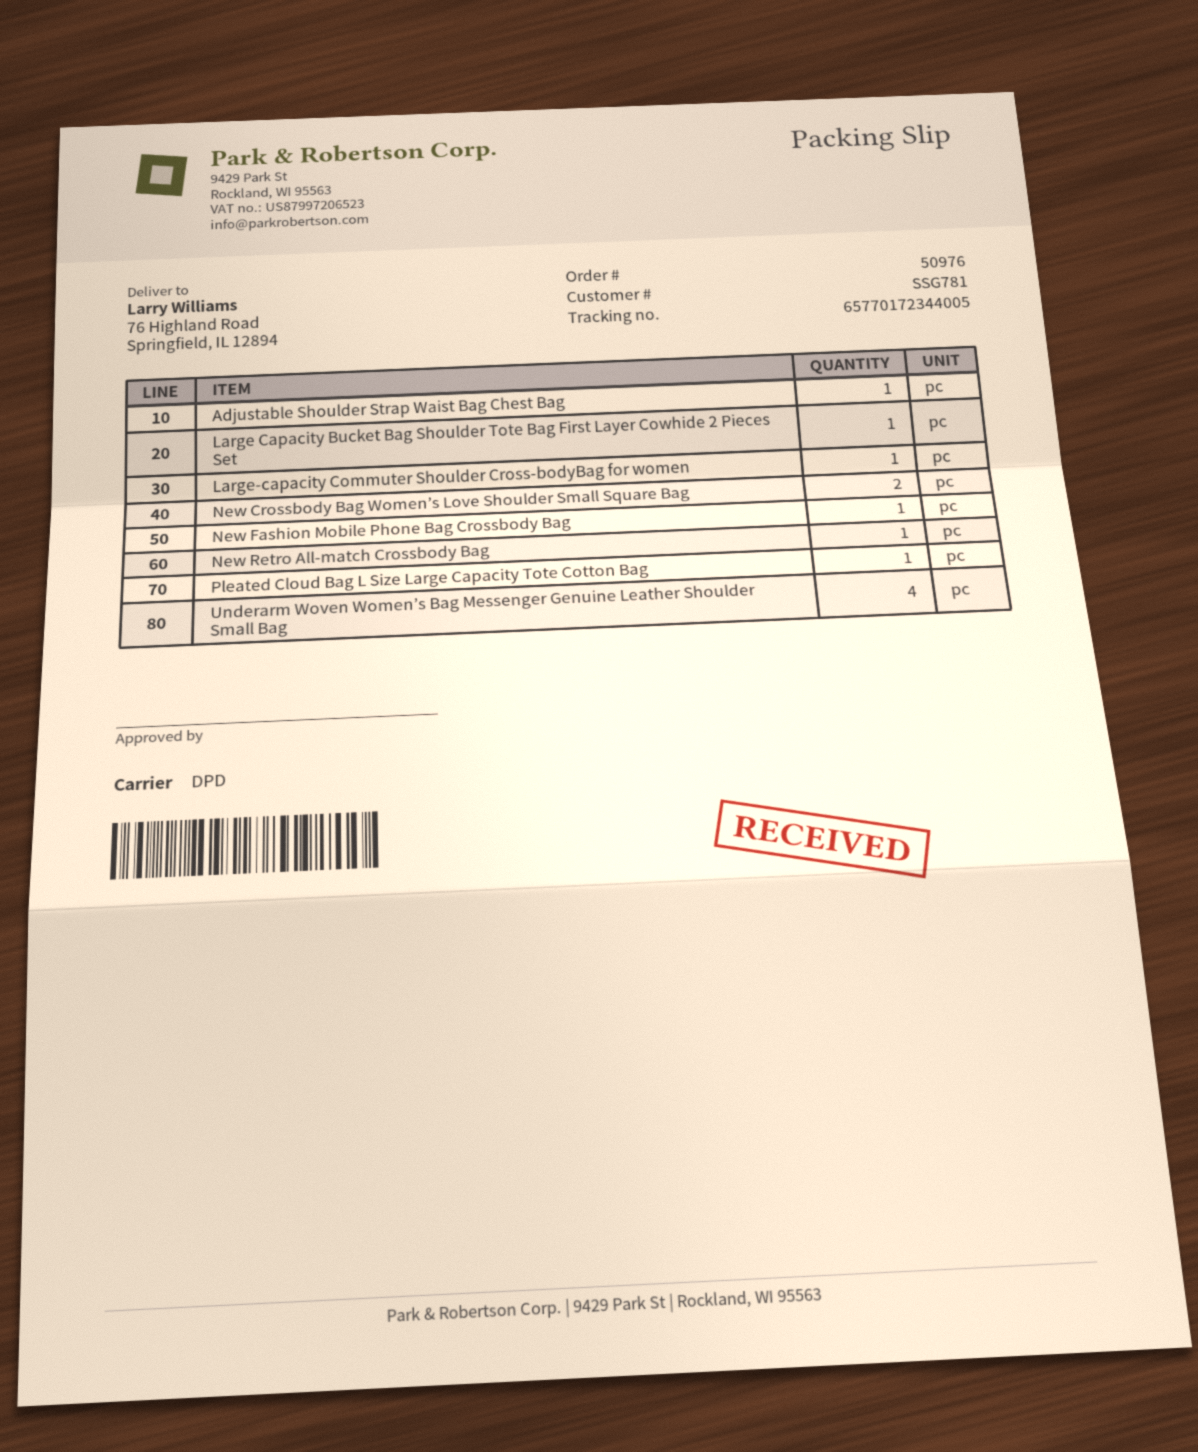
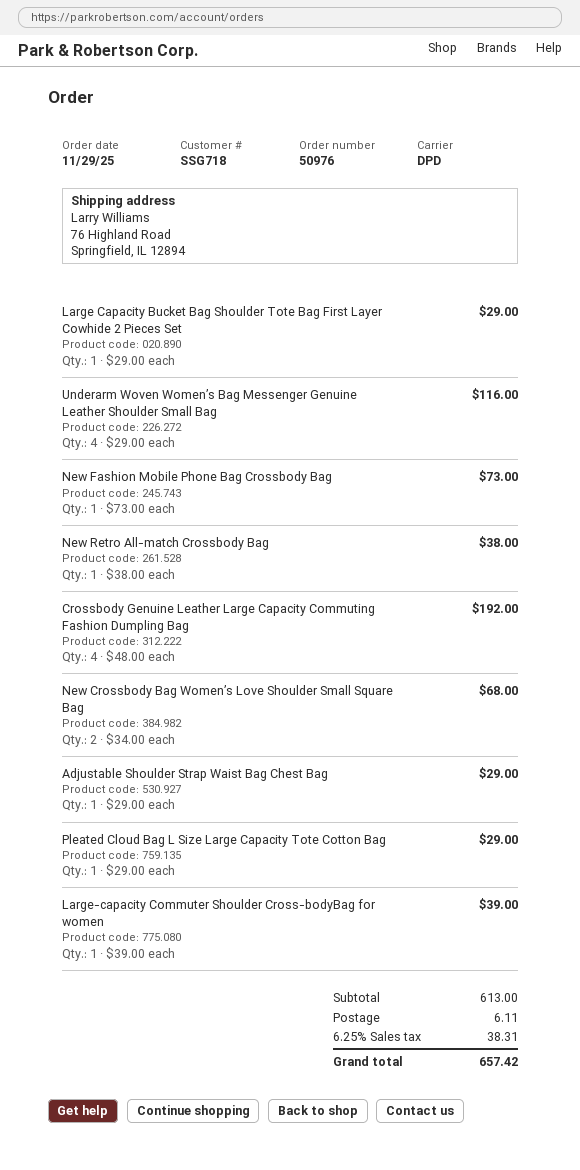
customer number: SSG781 -> SSG718
Crossbody Genuine Leather Large Capacity Commuting Fashion Dumpling Bag: none -> 4

